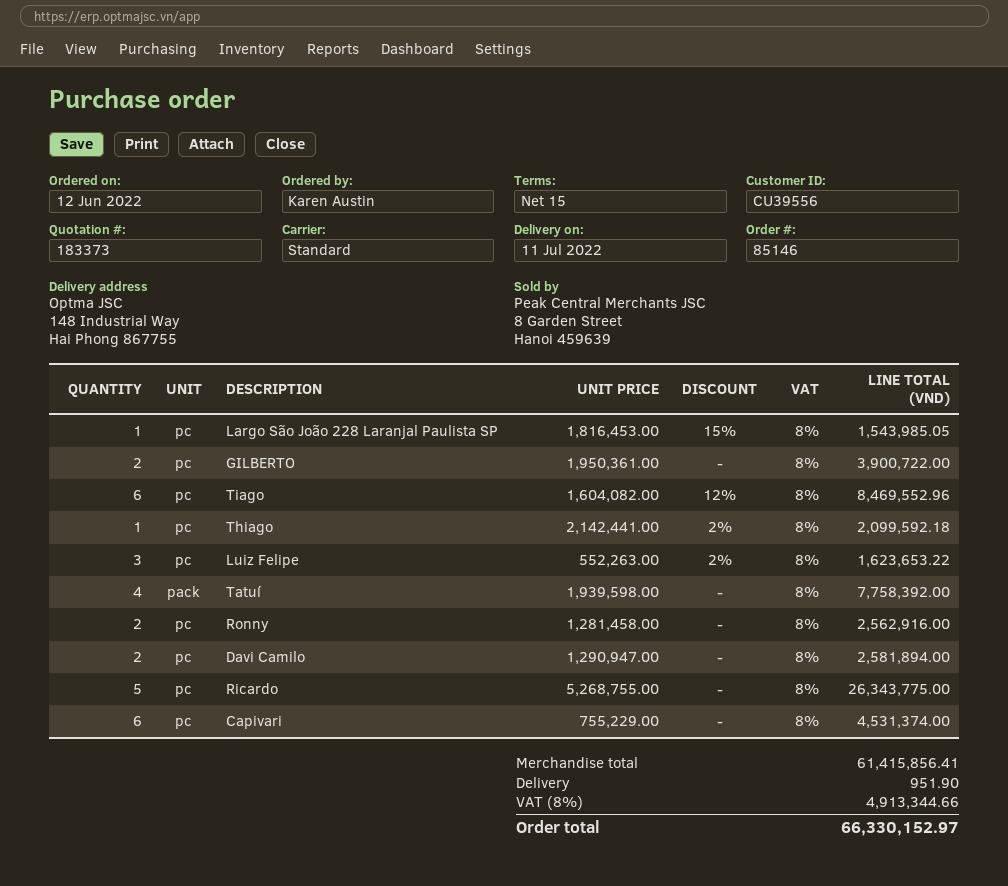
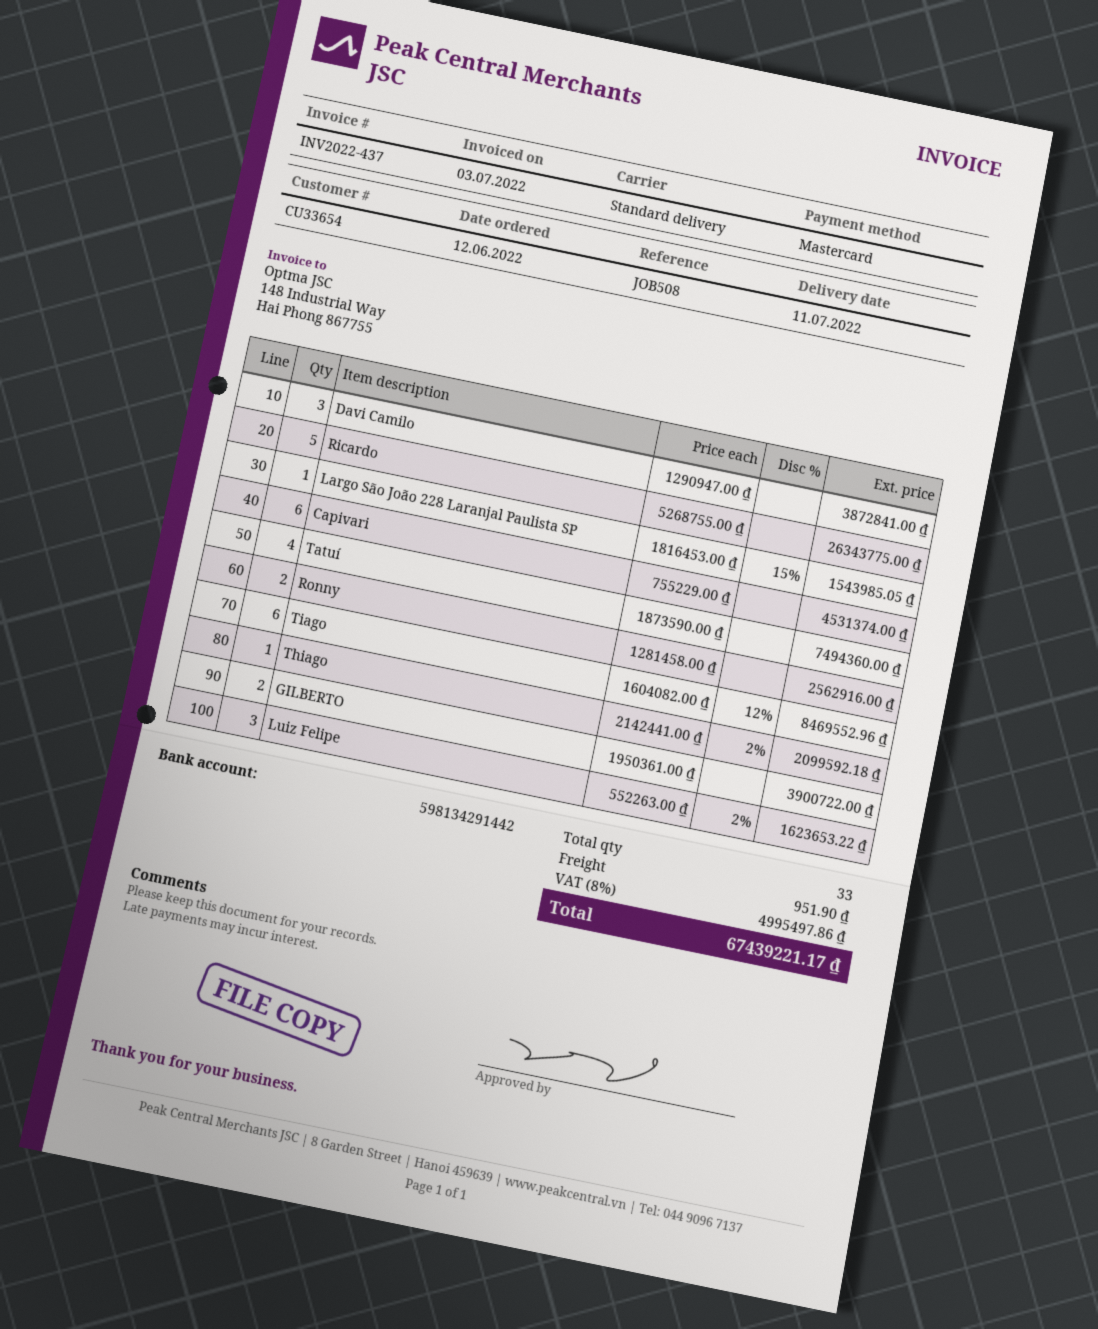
customer number: CU39556 -> CU33654
Tatuí: 4 x 1939598.00 = 7758392.00 -> 4 x 1873590.00 = 7494360.00
Davi Camilo: 2 x 1290947.00 = 2581894.00 -> 3 x 1290947.00 = 3872841.00
tax: 8% = 4913344.66 -> 8% = 4995497.86
total: 66330152.97 -> 67439221.17

